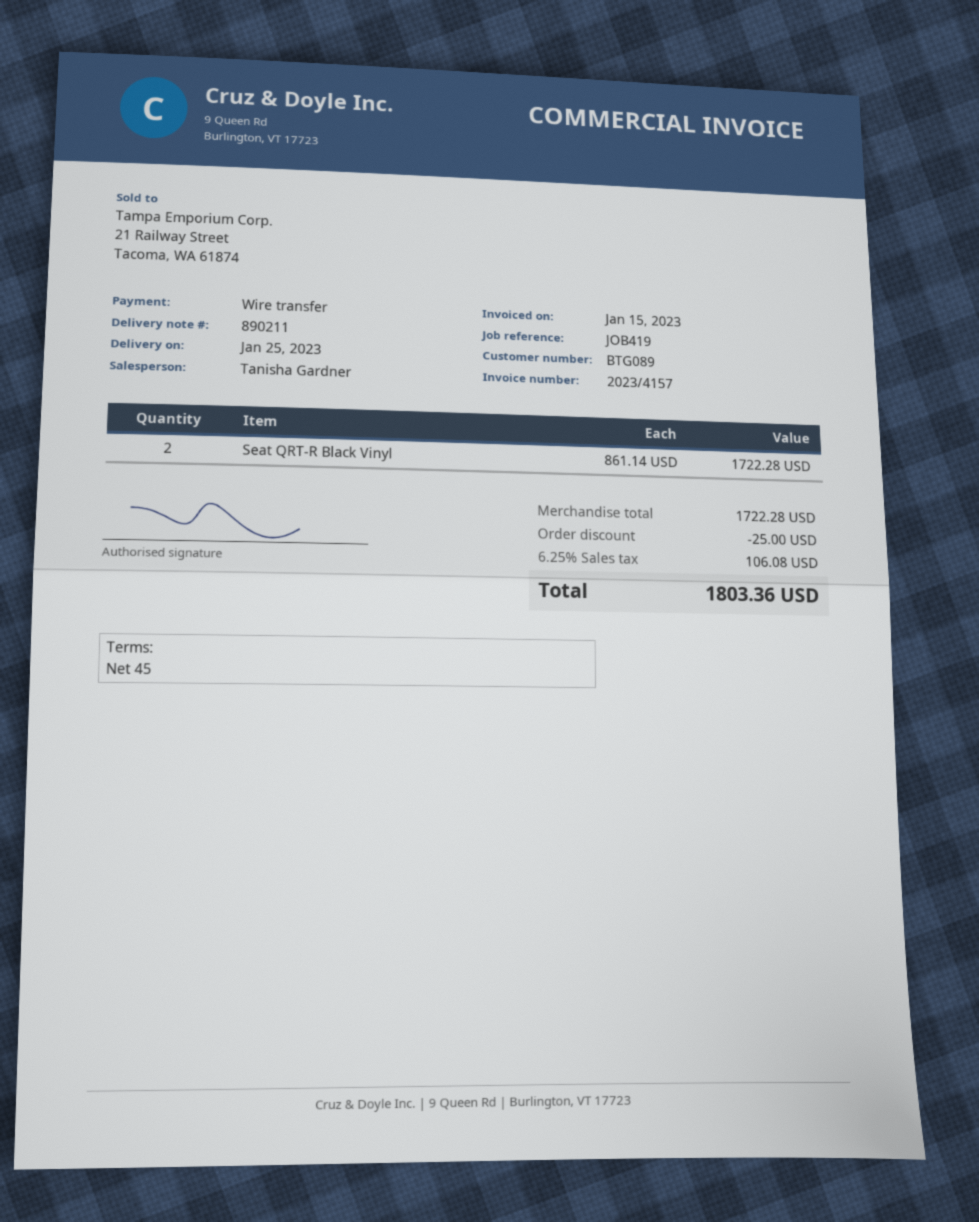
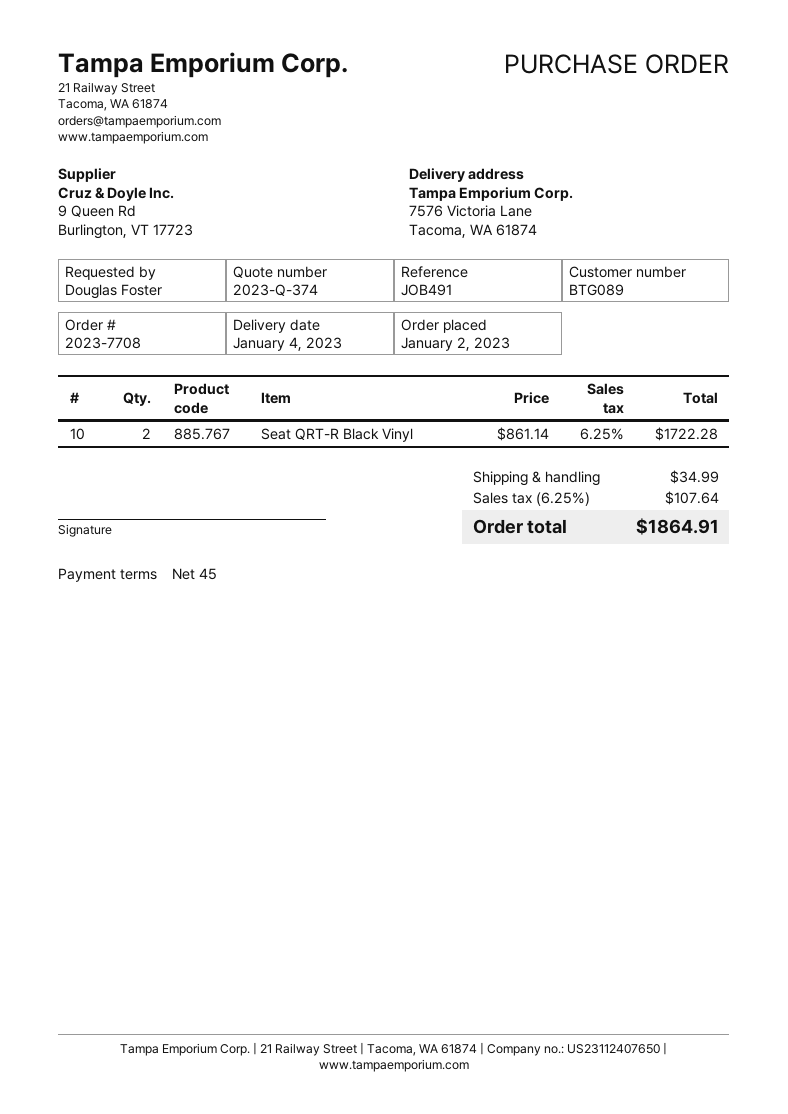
delivery date: 2023-01-25 -> 2023-01-04
reference: JOB419 -> JOB491
discount: 25.00 -> none
shipping: none -> 34.99
tax: 6.25% = 106.08 -> 6.25% = 107.64
total: 1803.36 -> 1864.91

